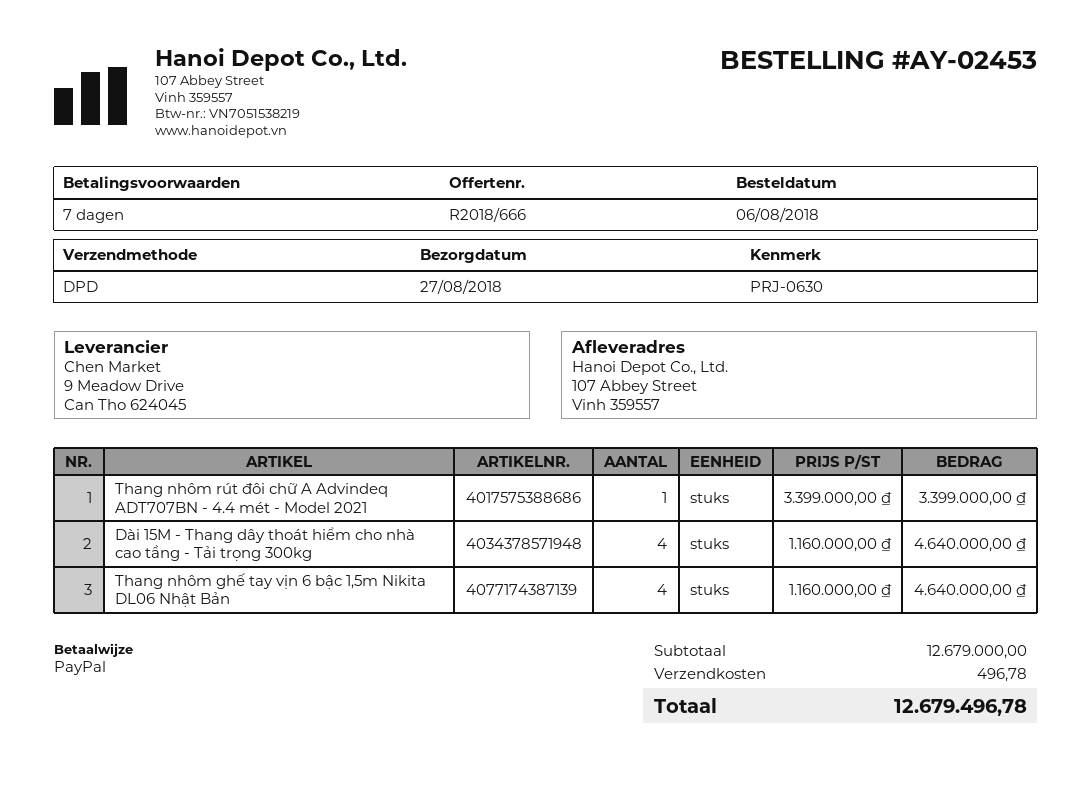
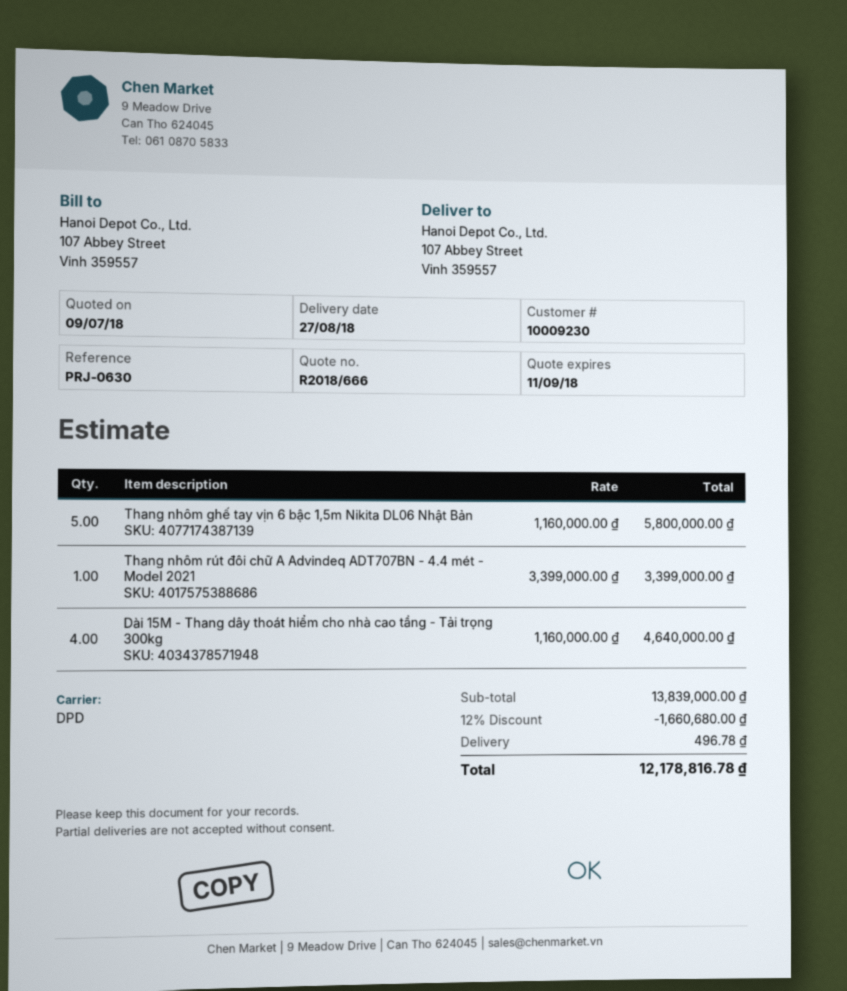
Thang nhôm ghế tay vịn 6 bậc 1,5m Nikita DL06 Nhật Bản: 4 x 1160000.00 = 4640000.00 -> 5 x 1160000.00 = 5800000.00
subtotal: 12679000.00 -> 13839000.00
discount: none -> 12% = 1660680.00
total: 12679496.78 -> 12178816.78

